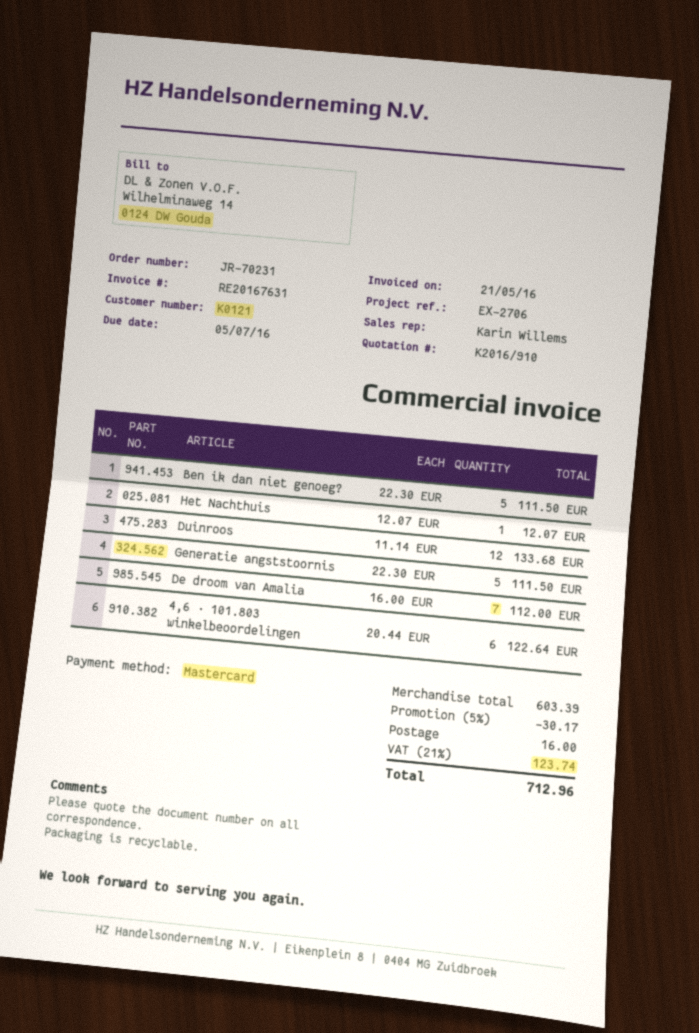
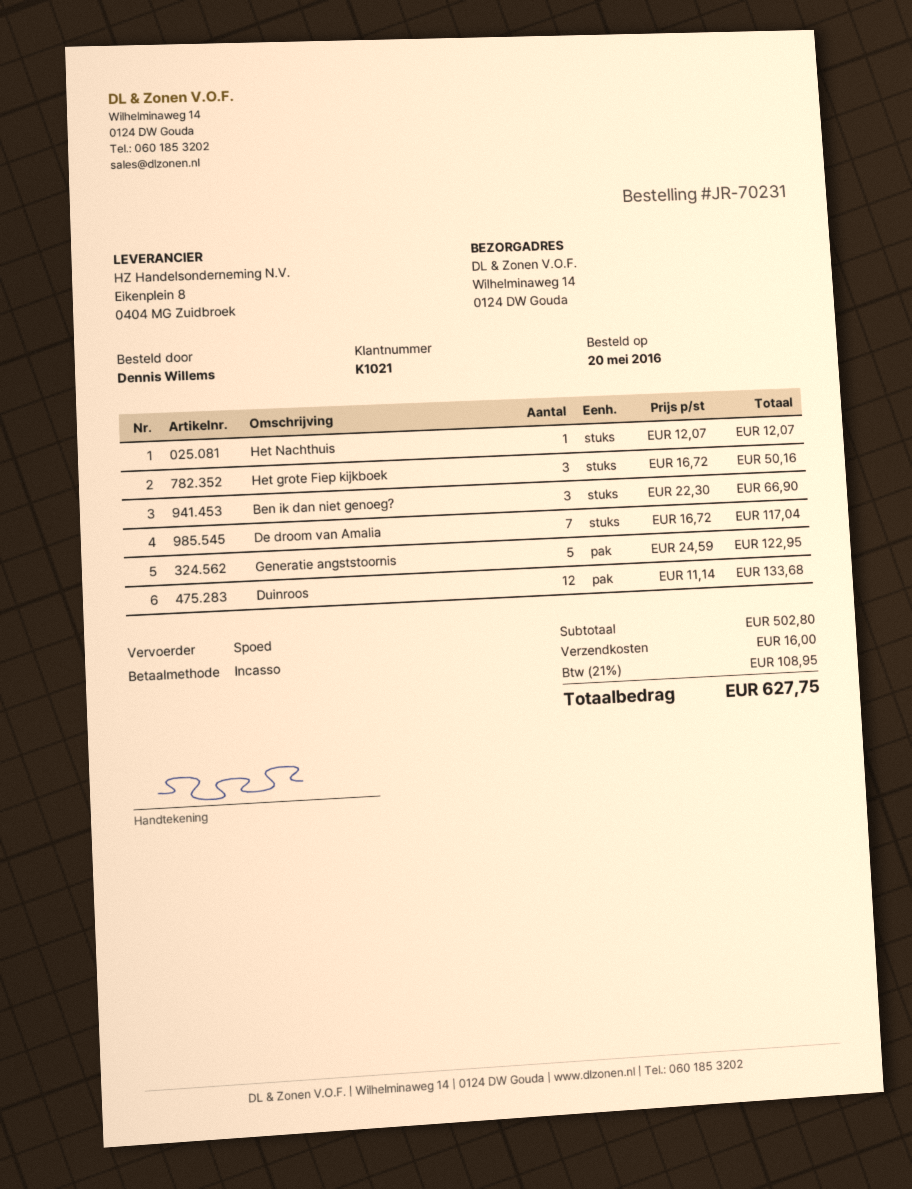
customer number: K0121 -> K1021
payment method: Mastercard -> direct debit
Ben ik dan niet genoeg?: 5 x 22.30 = 111.50 -> 3 x 22.30 = 66.90
Generatie angststoornis: 5 x 22.30 = 111.50 -> 5 x 24.59 = 122.95
De droom van Amalia: 7 x 16.00 = 112.00 -> 7 x 16.72 = 117.04
4,6 · 101.803 winkelbeoordelingen: 6 x 20.44 = 122.64 -> none
Het grote Fiep kijkboek: none -> 3 x 16.72 = 50.16
subtotal: 603.39 -> 502.80
discount: 5% = 30.17 -> none
tax: 21% = 123.74 -> 21% = 108.95
total: 712.96 -> 627.75

